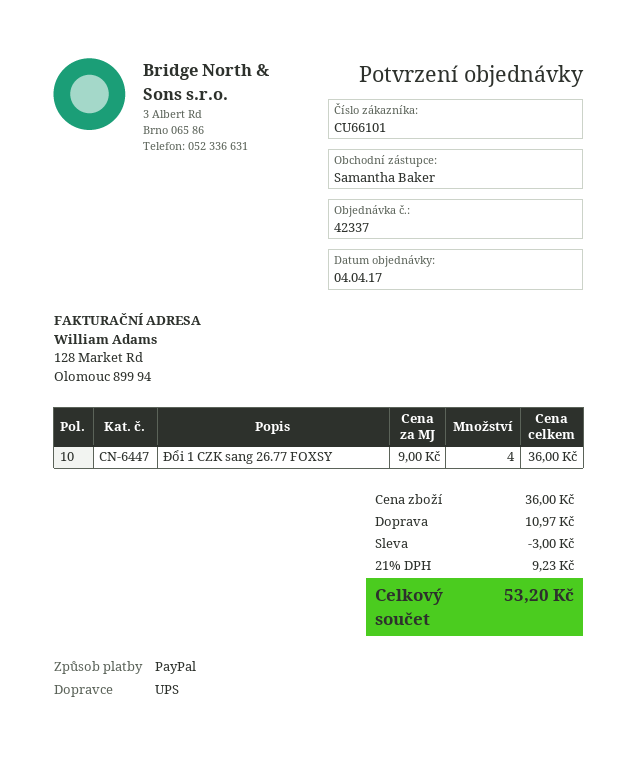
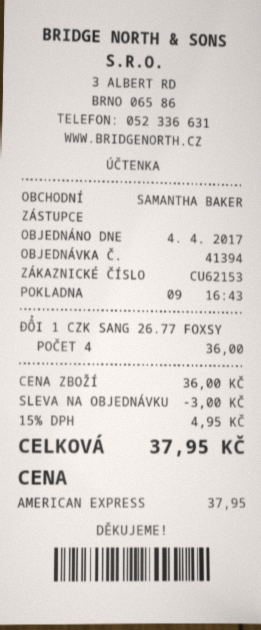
order number: 42337 -> 41394
customer number: CU66101 -> CU62153
payment method: PayPal -> American Express
shipping: 10.97 -> none
tax: 21% = 9.23 -> 15% = 4.95
total: 53.20 -> 37.95

